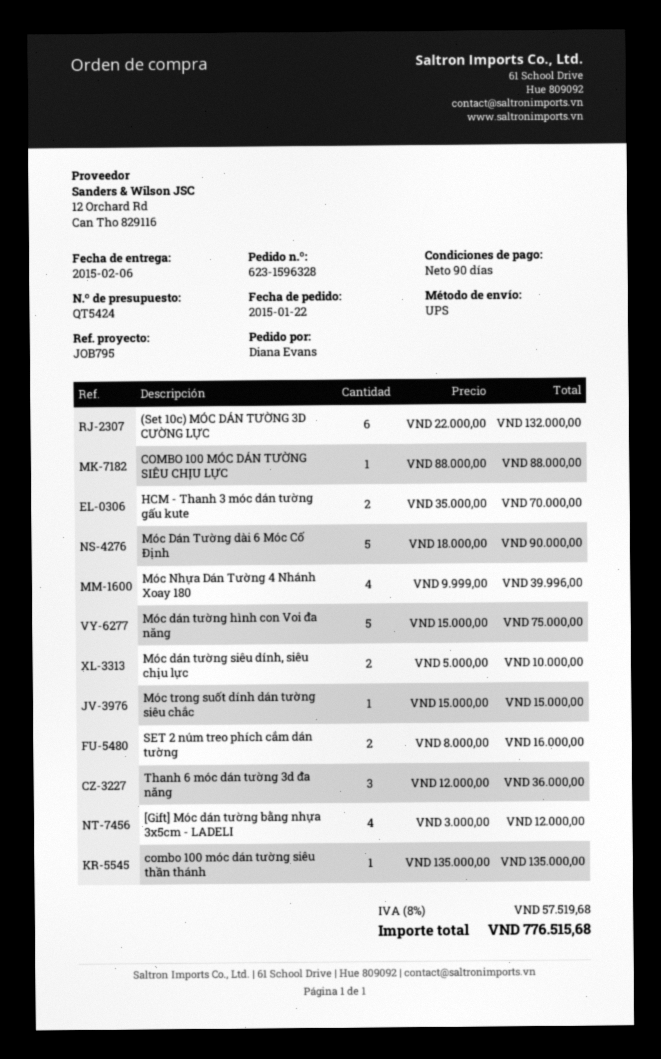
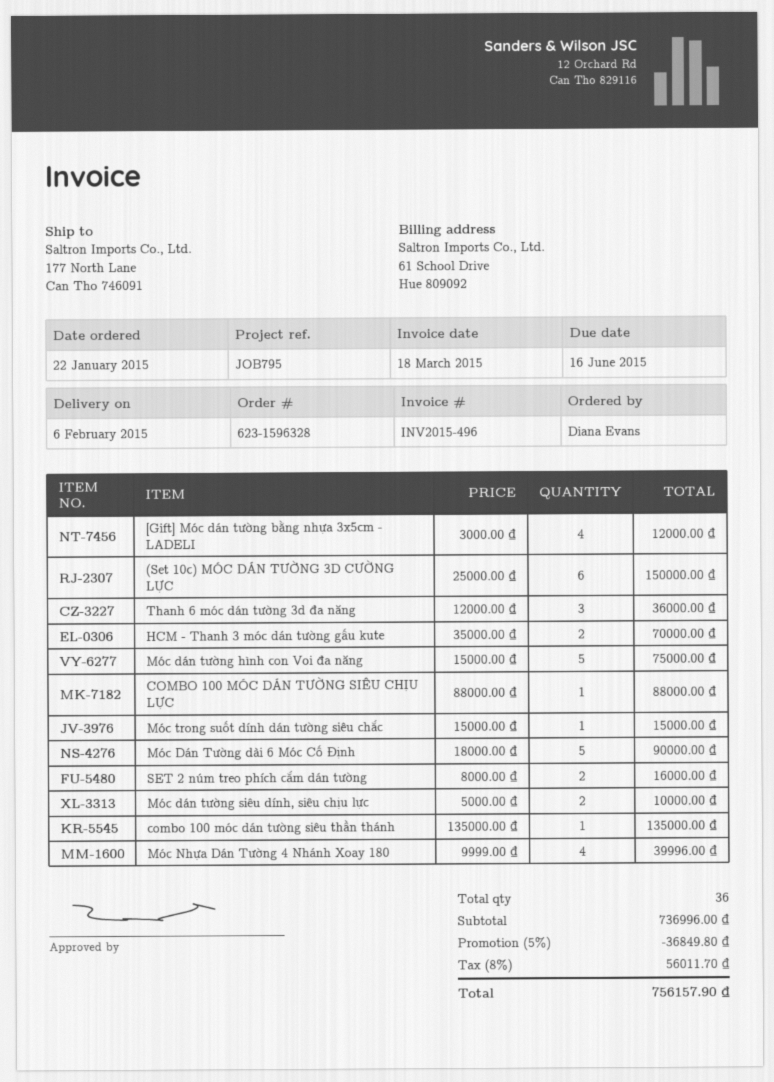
(Set 10c) MÓC DÁN TƯỜNG 3D CƯỜNG LỰC: 6 x 22000.00 = 132000.00 -> 6 x 25000.00 = 150000.00
discount: none -> 5% = 36849.80
tax: 8% = 57519.68 -> 8% = 56011.70
total: 776515.68 -> 756157.90

